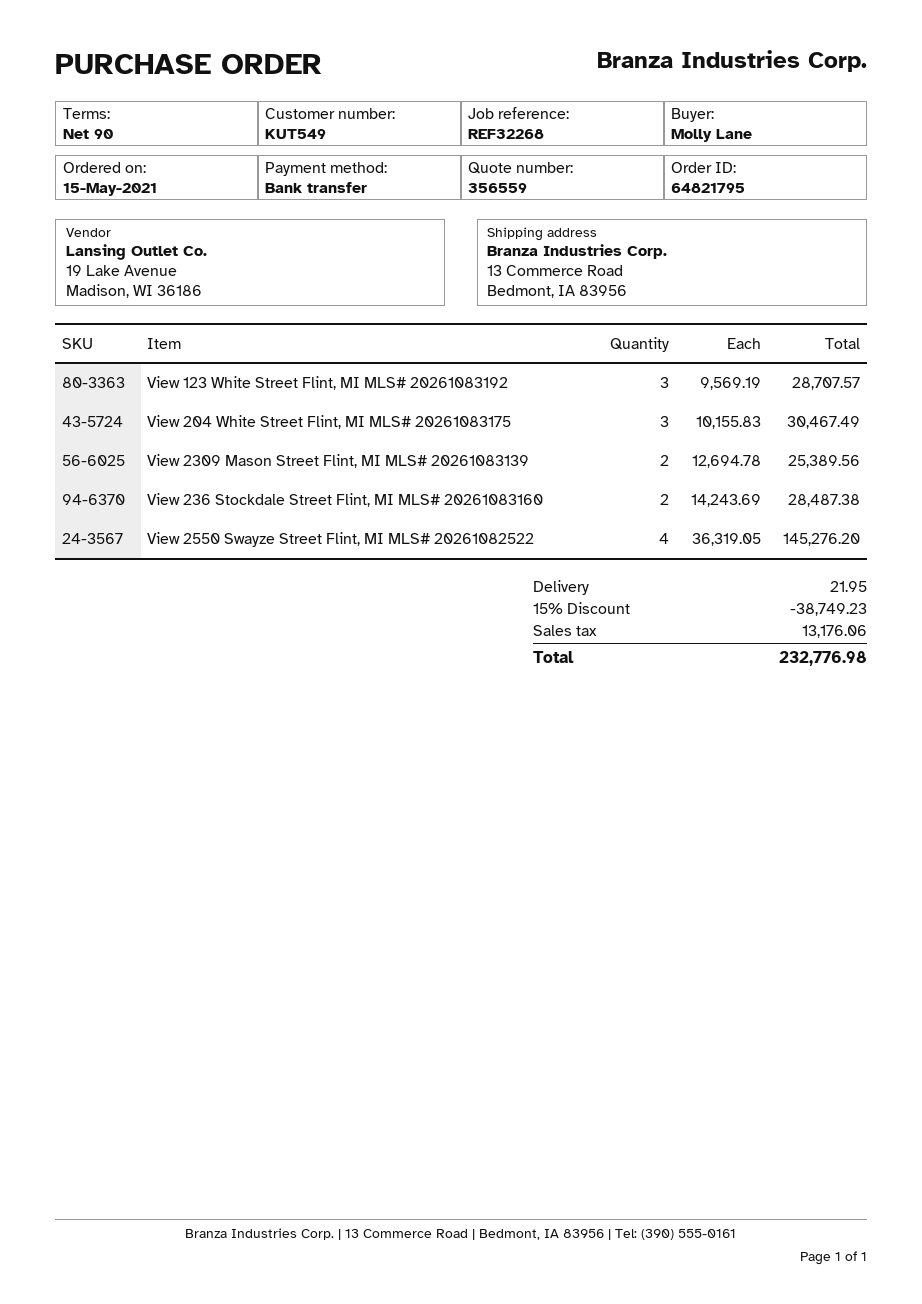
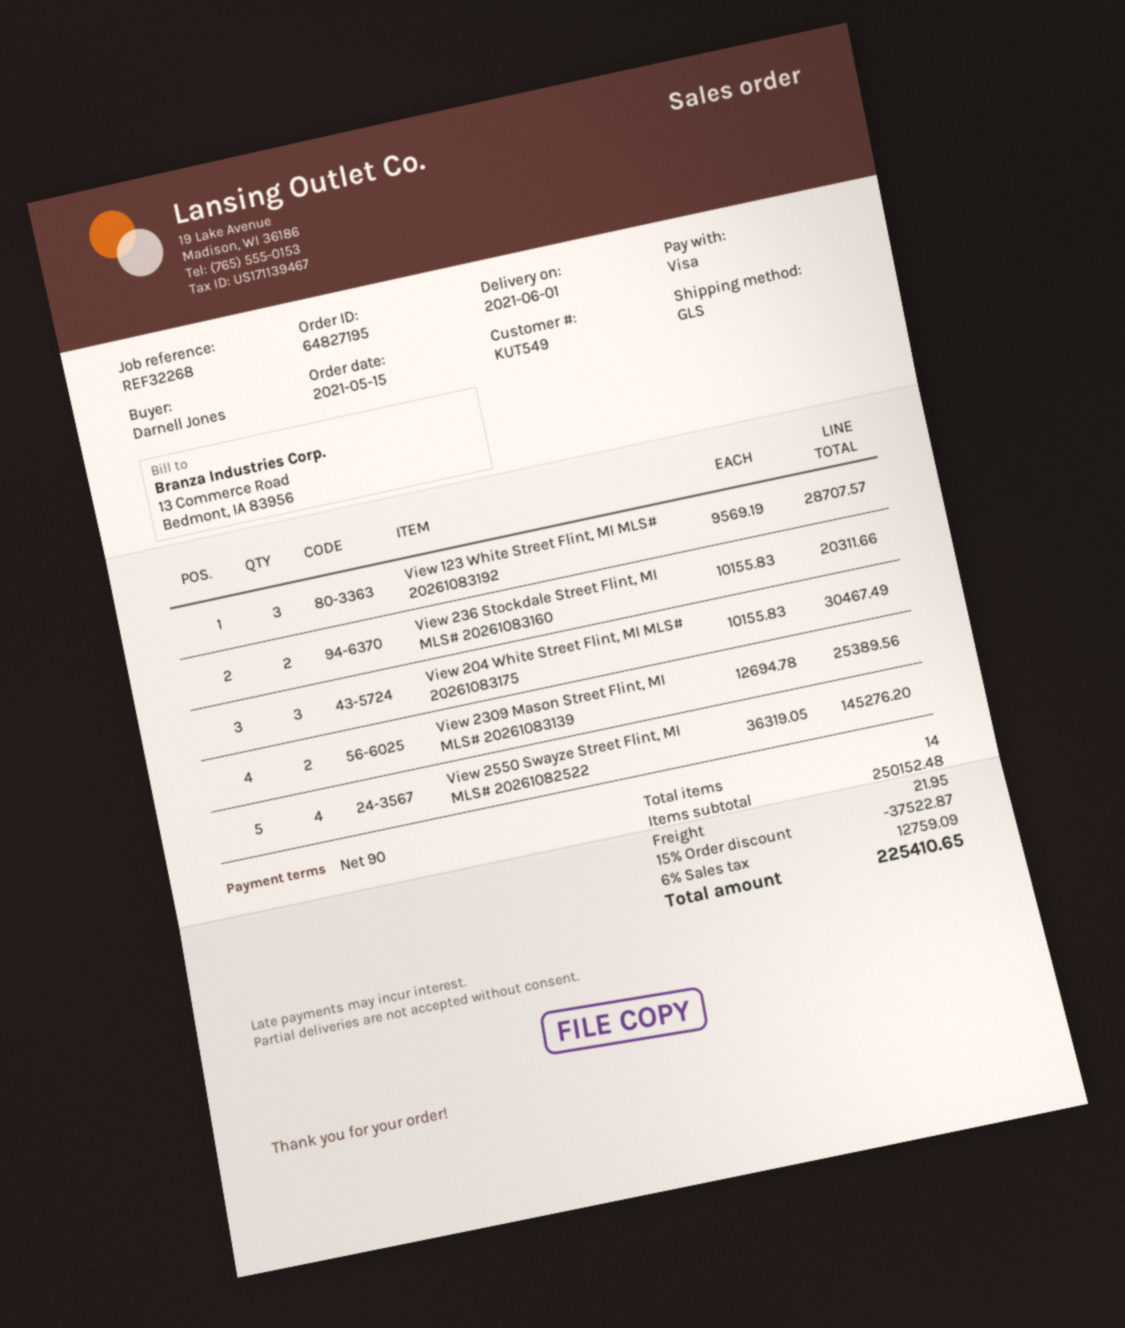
order number: 64821795 -> 64827195
ordered by: Molly Lane -> Darnell Jones
payment method: bank transfer -> Visa
View 236 Stockdale Street Flint, MI MLS# 20261083160: 2 x 14243.69 = 28487.38 -> 2 x 10155.83 = 20311.66
discount: 15% = 38749.23 -> 15% = 37522.87
tax: 13176.06 -> 12759.09
total: 232776.98 -> 225410.65

